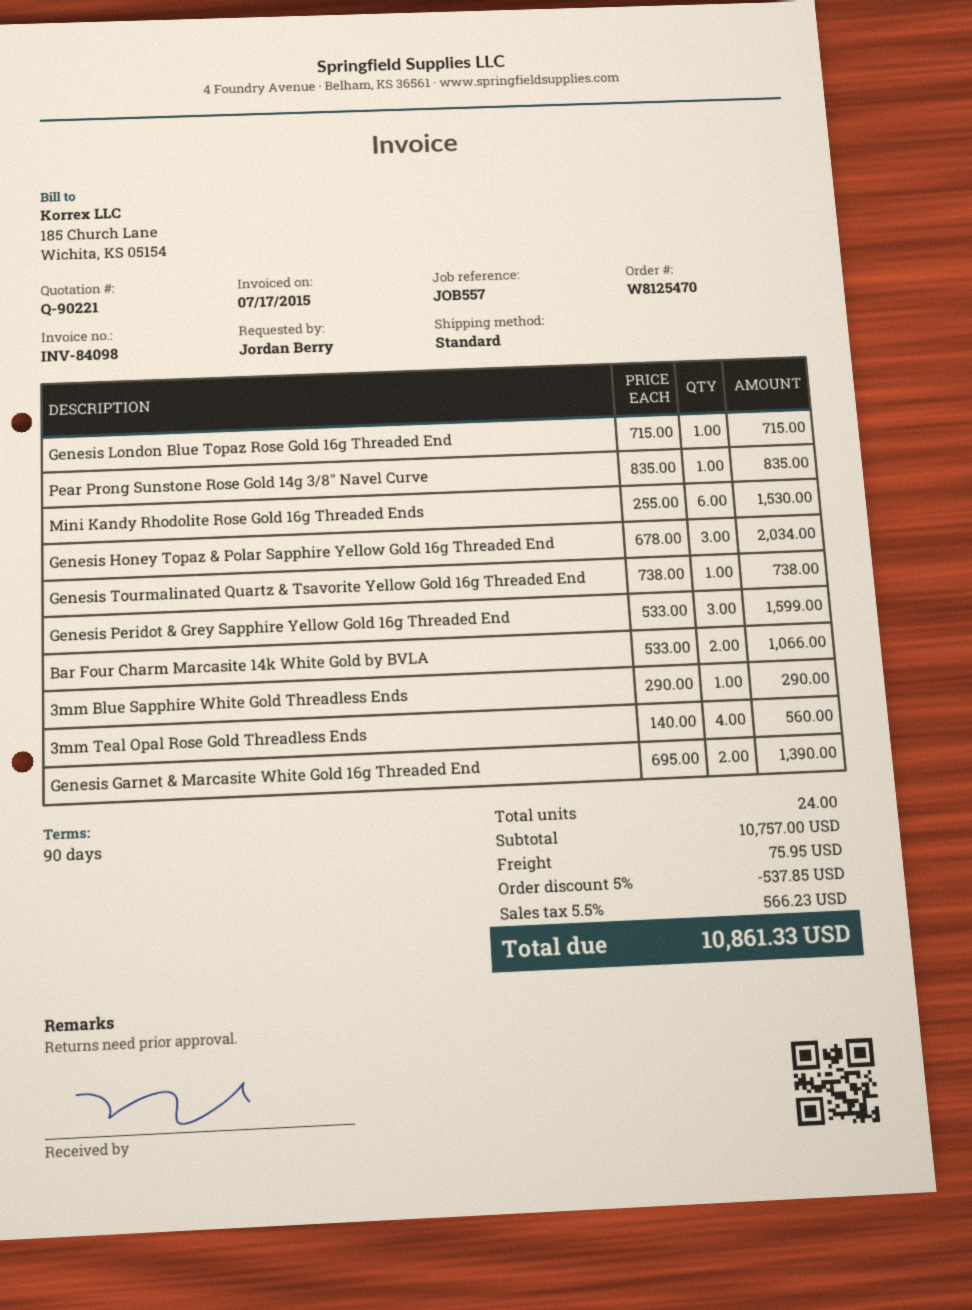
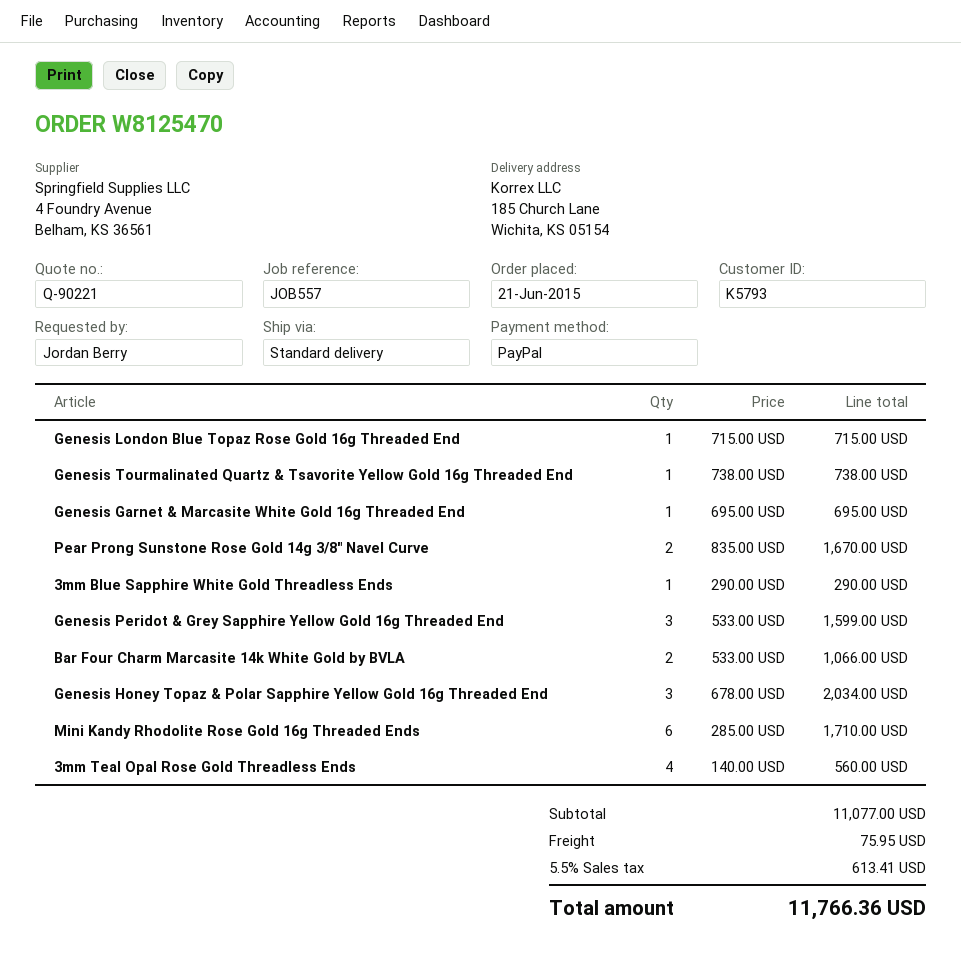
Pear Prong Sunstone Rose Gold 14g 3/8" Navel Curve: 1 x 835.00 = 835.00 -> 2 x 835.00 = 1670.00
Mini Kandy Rhodolite Rose Gold 16g Threaded Ends: 6 x 255.00 = 1530.00 -> 6 x 285.00 = 1710.00
Genesis Garnet & Marcasite White Gold 16g Threaded End: 2 x 695.00 = 1390.00 -> 1 x 695.00 = 695.00
subtotal: 10757.00 -> 11077.00
discount: 5% = 537.85 -> none
tax: 5.5% = 566.23 -> 5.5% = 613.41
total: 10861.33 -> 11766.36

